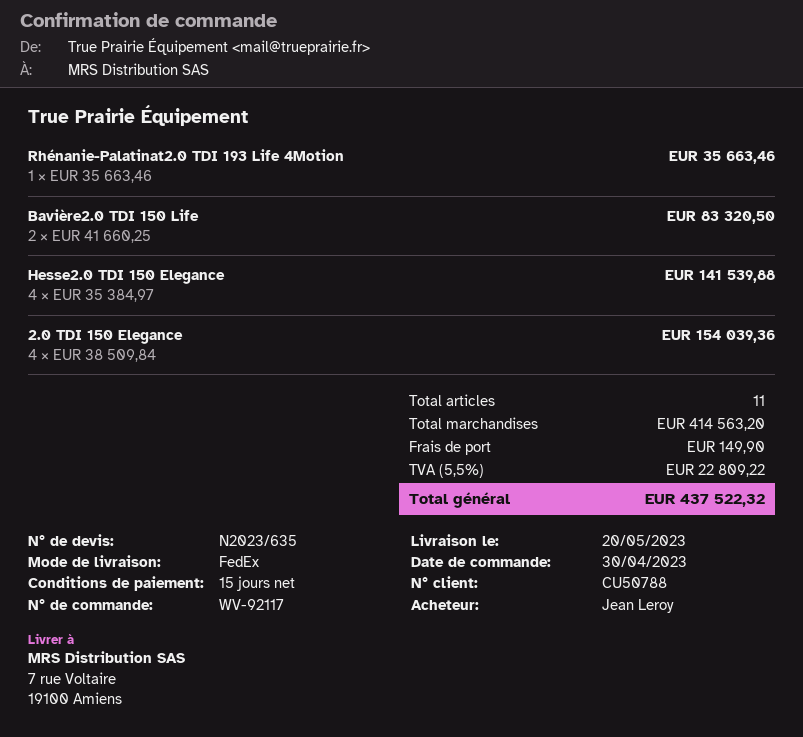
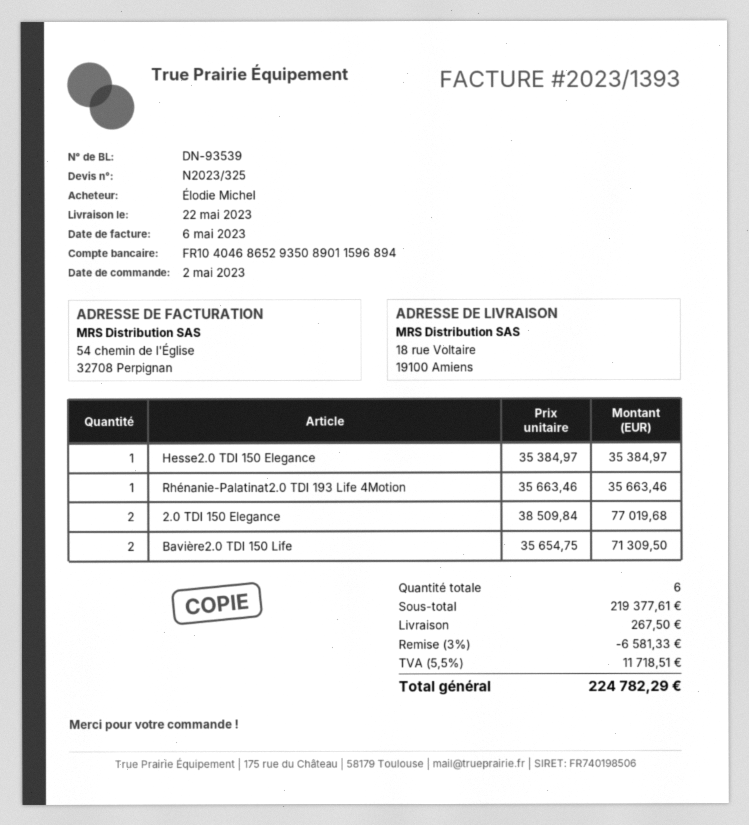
quote number: N2023/635 -> N2023/325
order date: 2023-04-30 -> 2023-05-02
delivery date: 2023-05-20 -> 2023-05-22
ordered by: Jean Leroy -> Élodie Michel
ship to: 7 rue Voltaire, 19100 Amiens -> 18 rue Voltaire, 19100 Amiens
Bavière2.0 TDI 150 Life: 2 x 41660.25 = 83320.50 -> 2 x 35654.75 = 71309.50
Hesse2.0 TDI 150 Elegance: 4 x 35384.97 = 141539.88 -> 1 x 35384.97 = 35384.97
2.0 TDI 150 Elegance: 4 x 38509.84 = 154039.36 -> 2 x 38509.84 = 77019.68
total quantity: 11 -> 6
subtotal: 414563.20 -> 219377.61
discount: none -> 3% = 6581.33
shipping: 149.90 -> 267.50
tax: 5.5% = 22809.22 -> 5.5% = 11718.51
total: 437522.32 -> 224782.29

